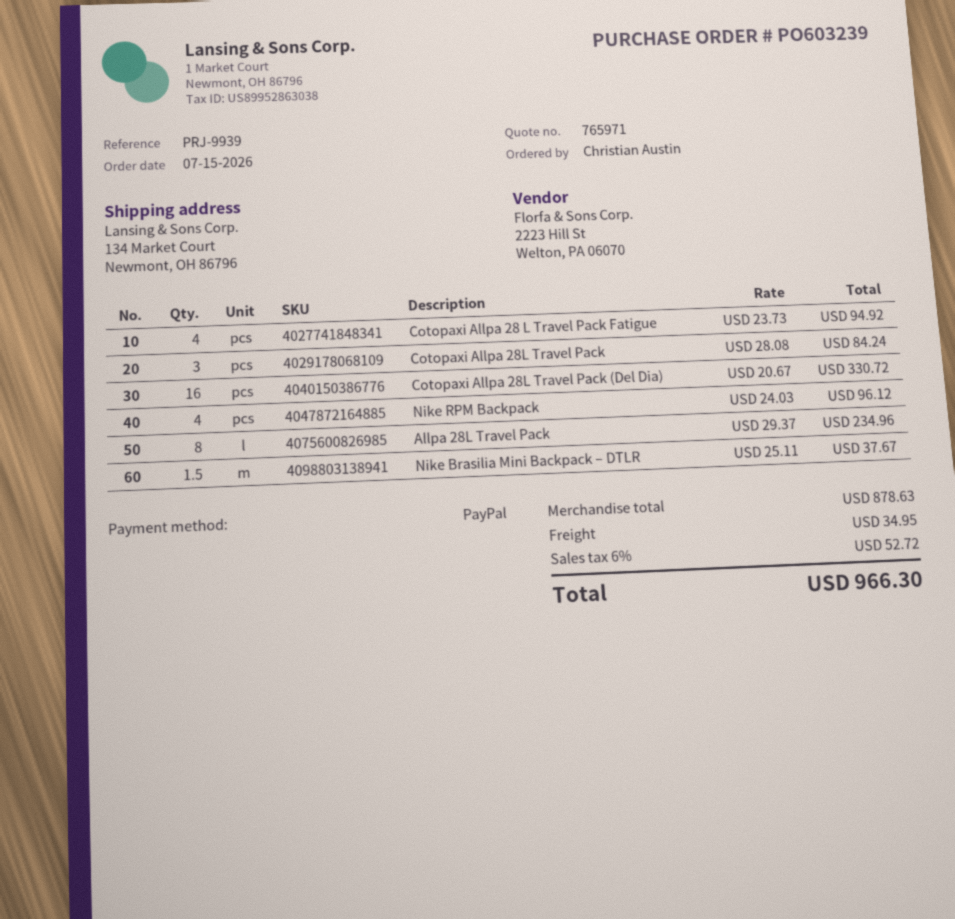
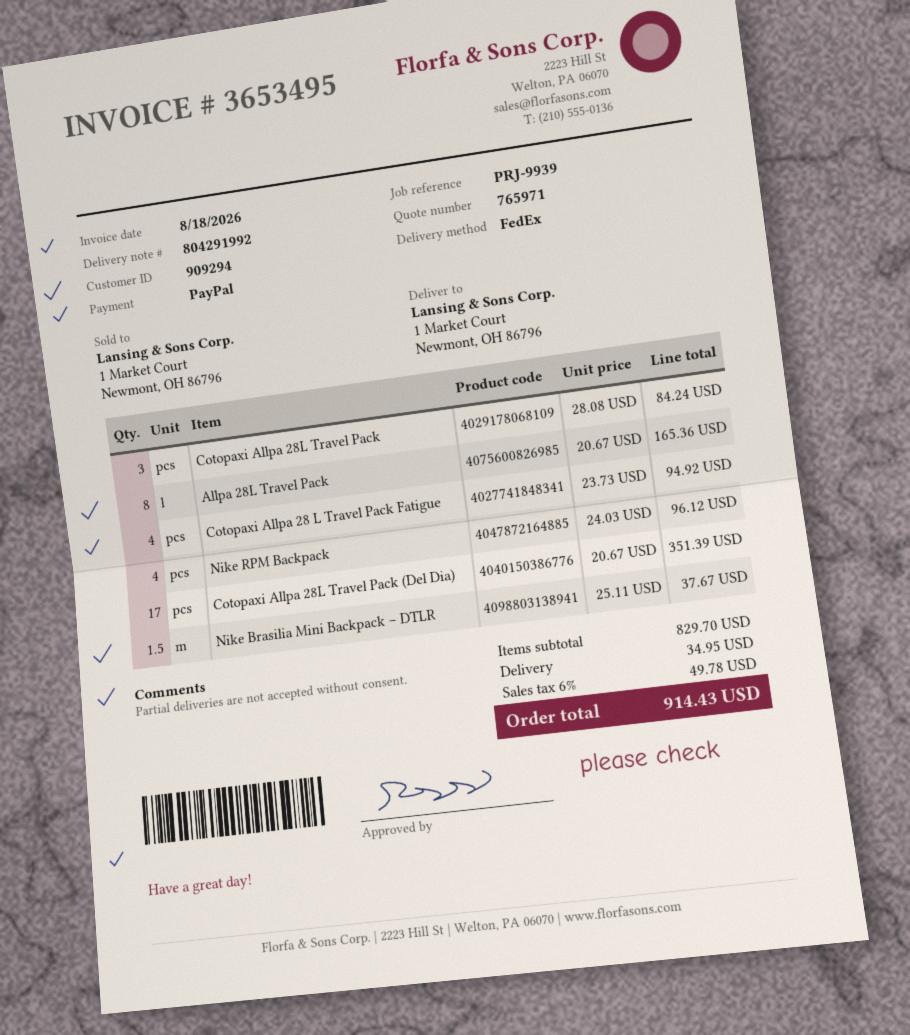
ship to: 134 Market Court, Newmont, OH 86796 -> 1 Market Court, Newmont, OH 86796
Cotopaxi Allpa 28L Travel Pack (Del Dia): 16 x 20.67 = 330.72 -> 17 x 20.67 = 351.39
Allpa 28L Travel Pack: 8 x 29.37 = 234.96 -> 8 x 20.67 = 165.36
subtotal: 878.63 -> 829.70
tax: 6% = 52.72 -> 6% = 49.78
total: 966.30 -> 914.43

